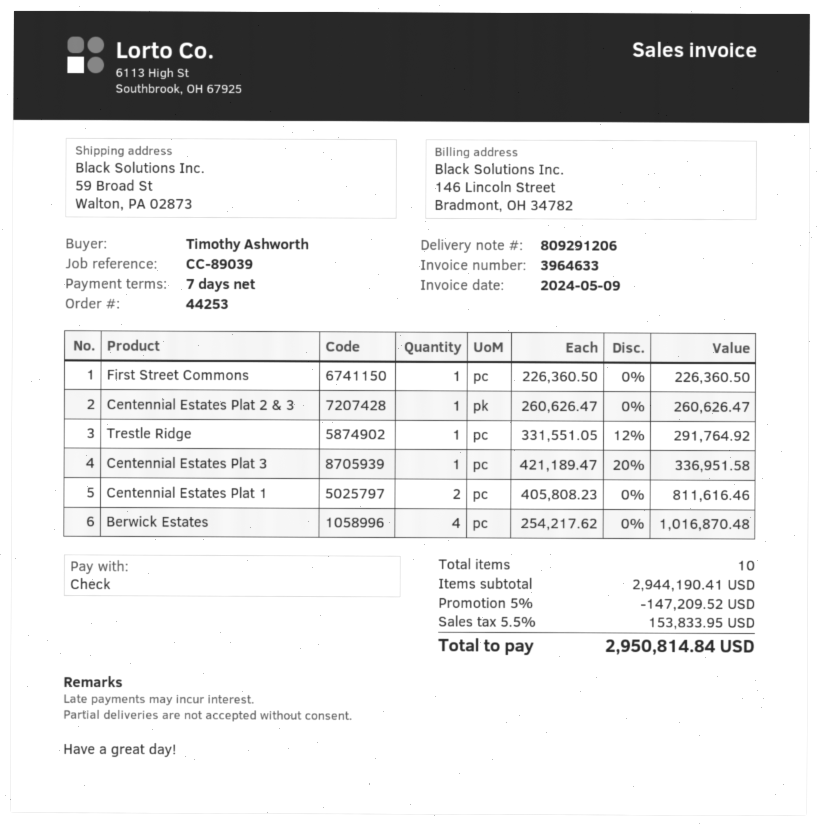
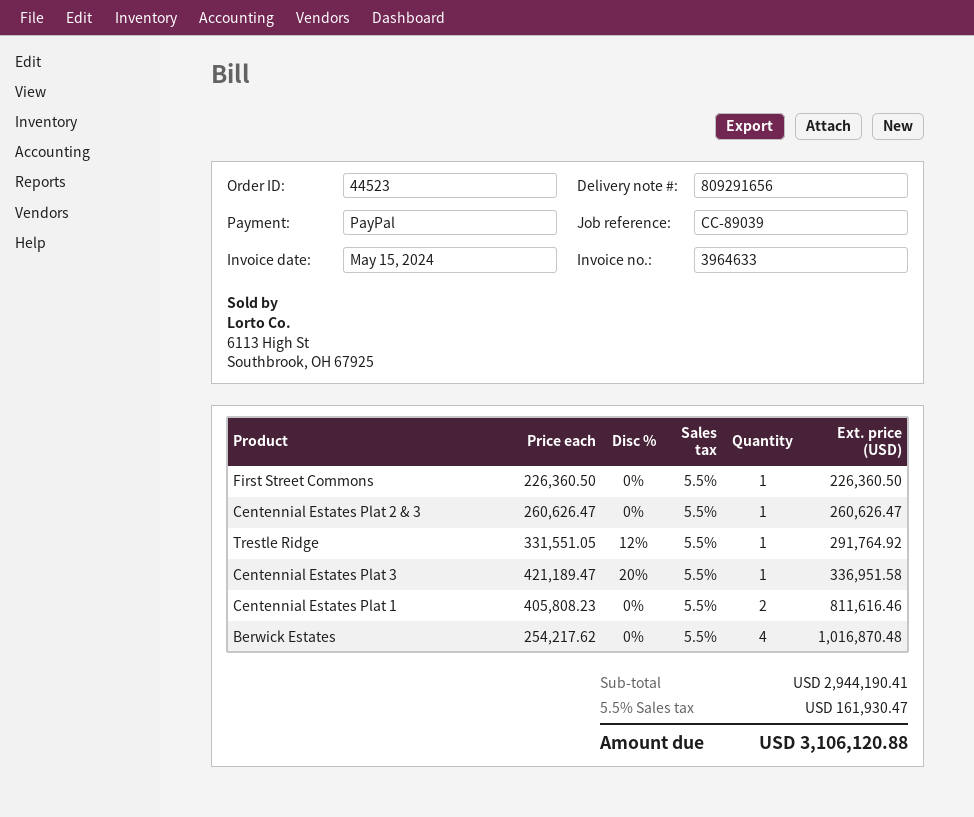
order number: 44253 -> 44523
delivery note number: 809291206 -> 809291656
invoice date: 2024-05-09 -> 2024-05-15
payment method: cheque -> PayPal
discount: 5% = 147209.52 -> none
tax: 5.5% = 153833.95 -> 5.5% = 161930.47
total: 2950814.84 -> 3106120.88

